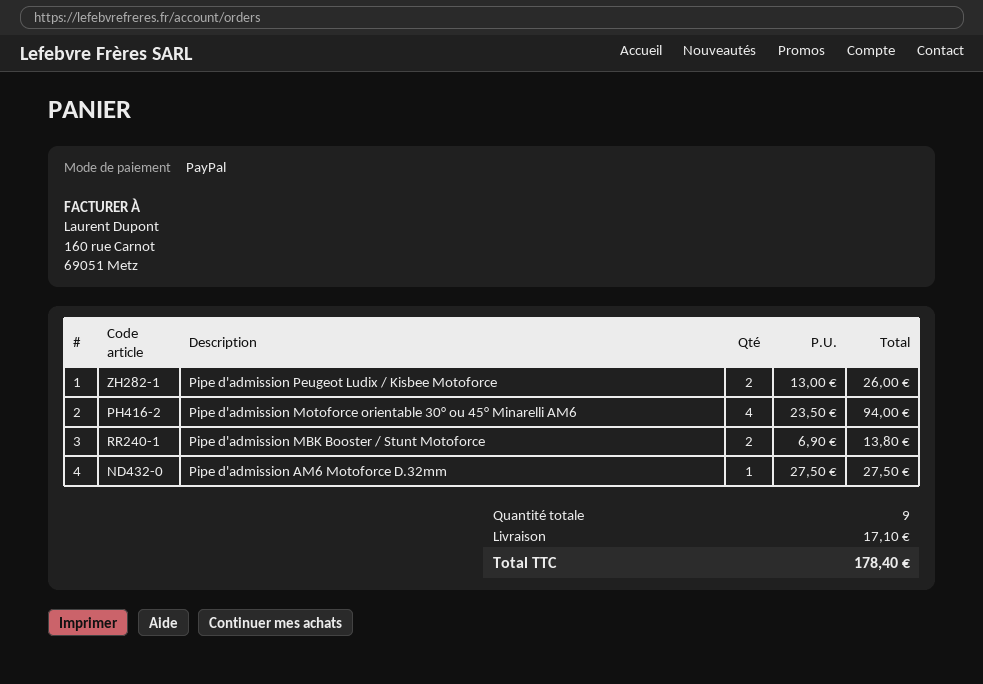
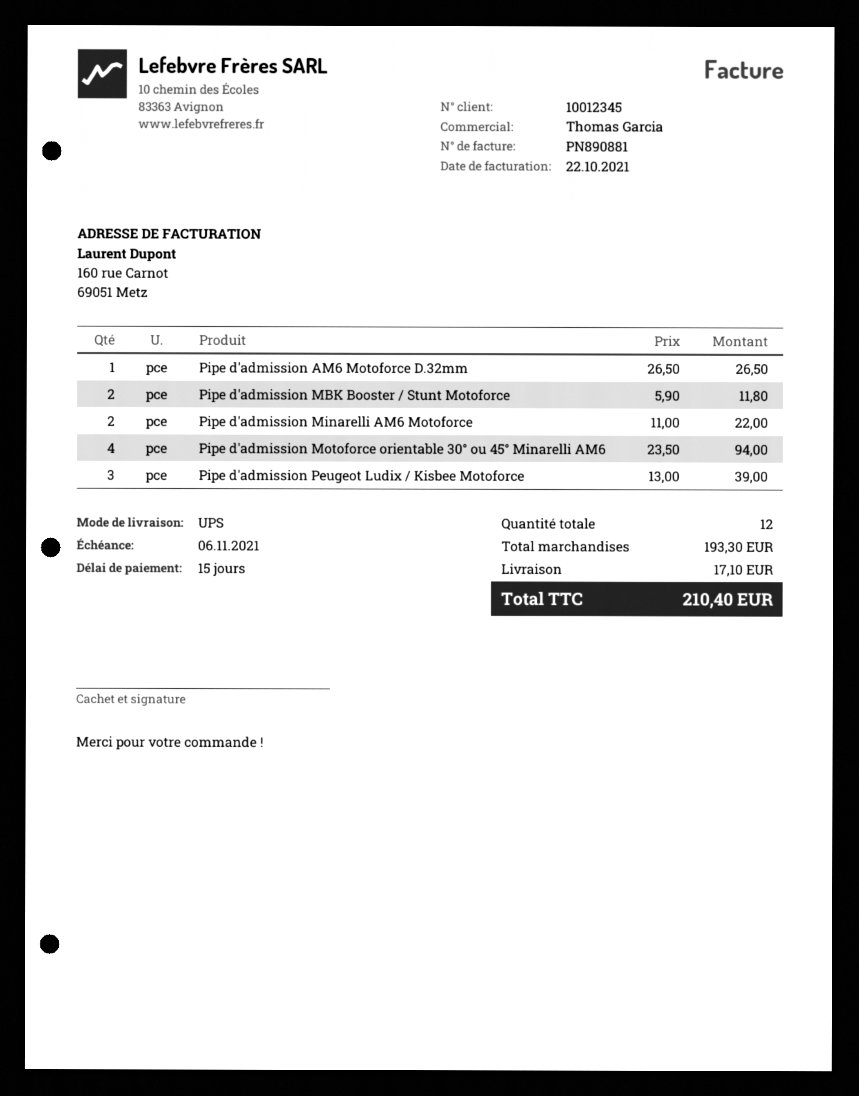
Pipe d'admission Peugeot Ludix / Kisbee Motoforce: 2 x 13.00 = 26.00 -> 3 x 13.00 = 39.00
Pipe d'admission MBK Booster / Stunt Motoforce: 2 x 6.90 = 13.80 -> 2 x 5.90 = 11.80
Pipe d'admission AM6 Motoforce D.32mm: 1 x 27.50 = 27.50 -> 1 x 26.50 = 26.50
Pipe d'admission Minarelli AM6 Motoforce: none -> 2 x 11.00 = 22.00
total quantity: 9 -> 12
total: 178.40 -> 210.40

